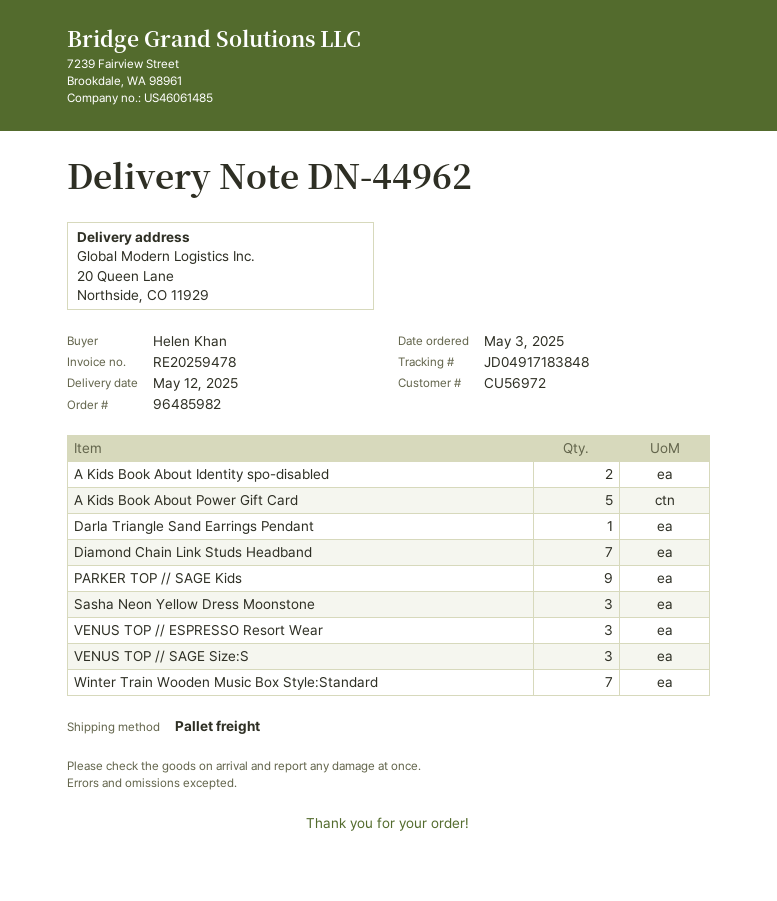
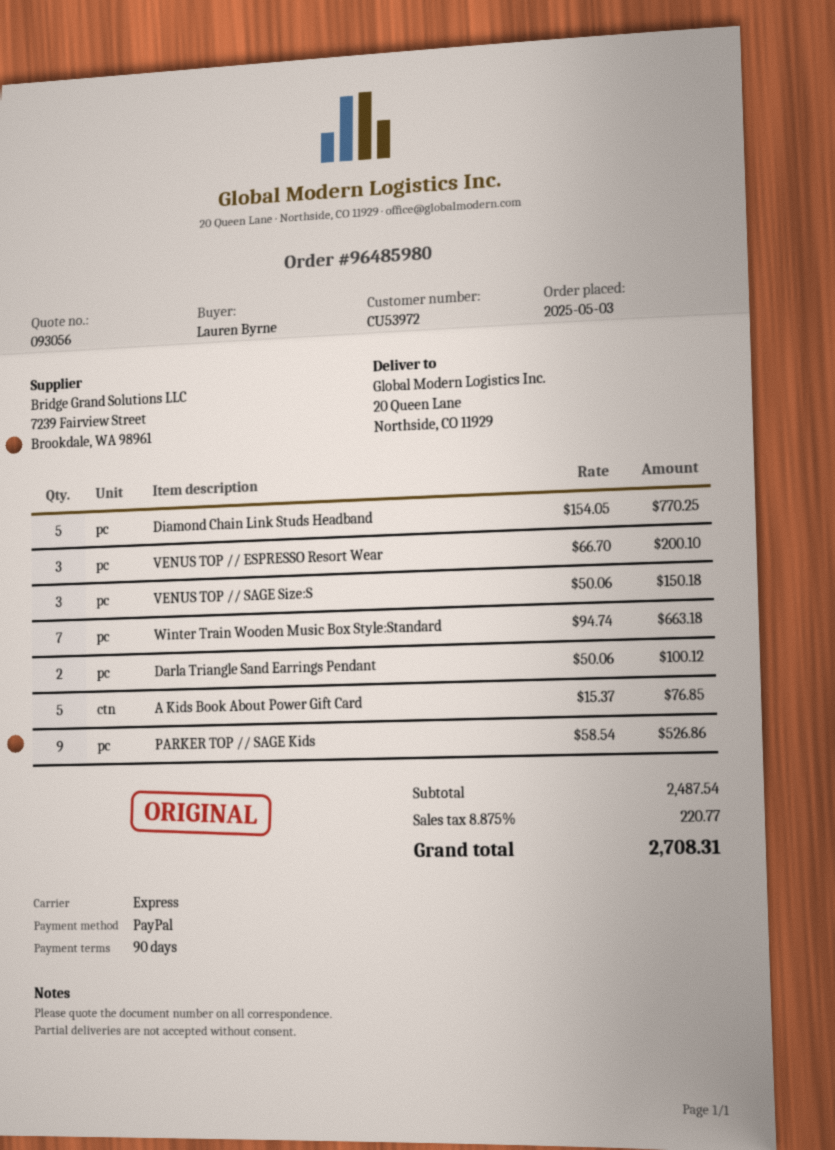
order number: 96485982 -> 96485980
customer number: CU56972 -> CU53972
ordered by: Helen Khan -> Lauren Byrne
shipping method: pallet freight -> express
A Kids Book About Identity spo-disabled: 2 -> none
Darla Triangle Sand Earrings Pendant: 1 -> 2
Diamond Chain Link Studs Headband: 7 -> 5
Sasha Neon Yellow Dress Moonstone: 3 -> none

